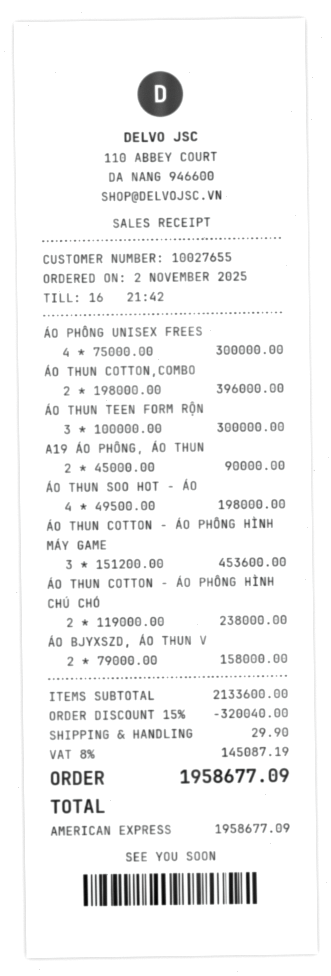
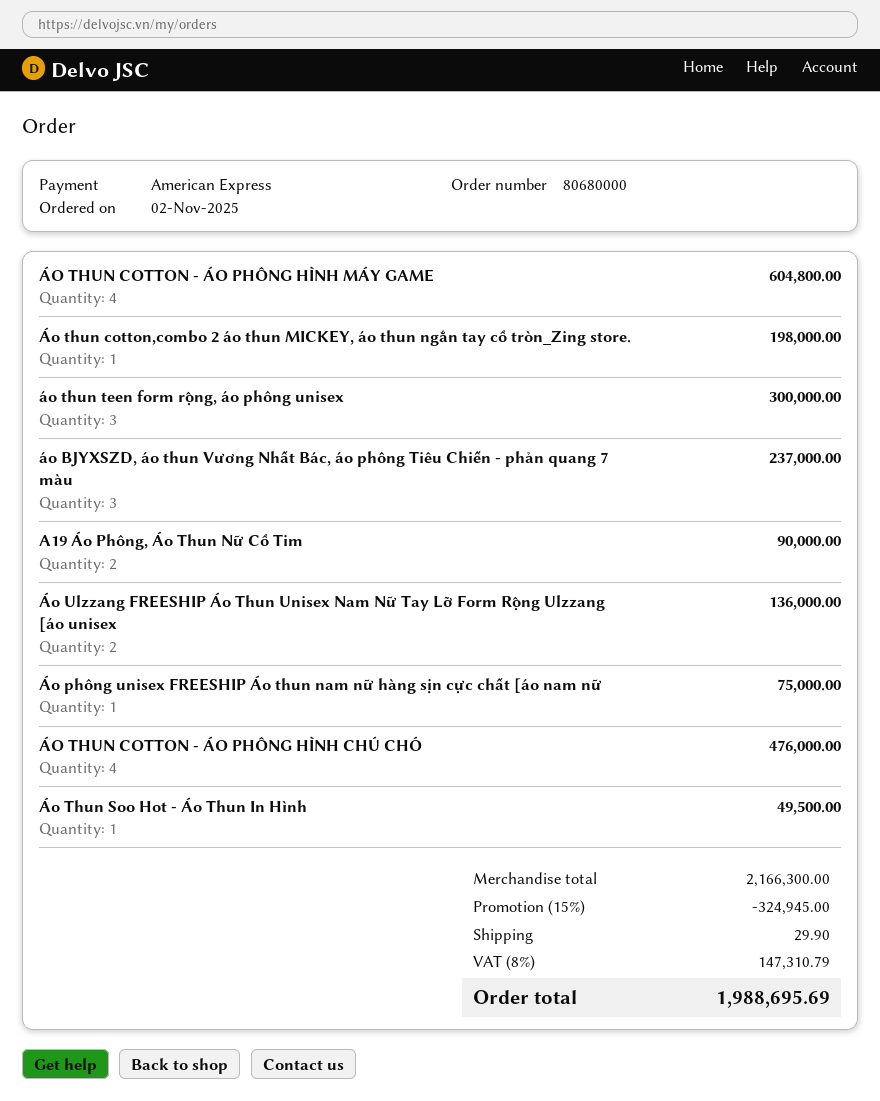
ÁO PHÔNG UNISEX FREES: 4 for 300000.00 -> 1 for 75000.00
ÁO THUN COTTON,COMBO: 2 for 396000.00 -> 1 for 198000.00
ÁO THUN SOO HOT - ÁO: 4 for 198000.00 -> 1 for 49500.00
ÁO THUN COTTON - ÁO PHÔNG HÌNH MÁY GAME: 3 for 453600.00 -> 4 for 604800.00
ÁO THUN COTTON - ÁO PHÔNG HÌNH CHÚ CHÓ: 2 for 238000.00 -> 4 for 476000.00
ÁO BJYXSZD, ÁO THUN V: 2 for 158000.00 -> 3 for 237000.00
Áo Ulzzang FREESHIP Áo Thun Unisex Nam Nữ Tay Lỡ Form Rộng Ulzzang [áo unisex: none -> 2 for 136000.00
subtotal: 2133600.00 -> 2166300.00
discount: 15% = 320040.00 -> 15% = 324945.00
tax: 8% = 145087.19 -> 8% = 147310.79
total: 1958677.09 -> 1988695.69

